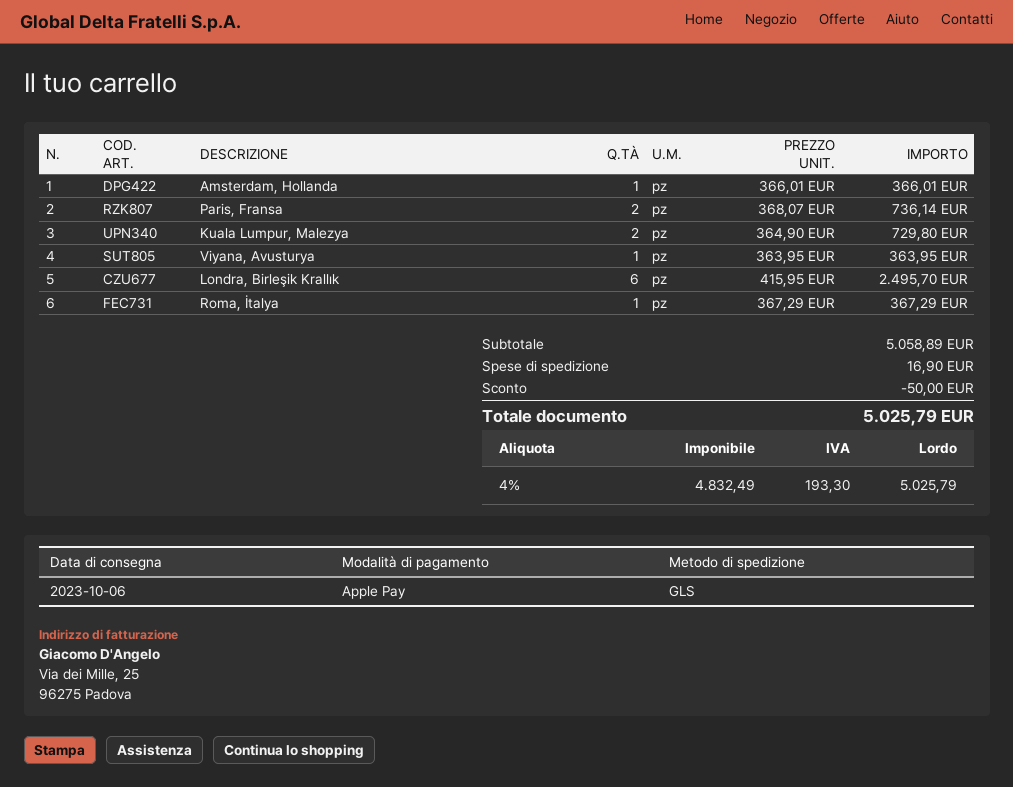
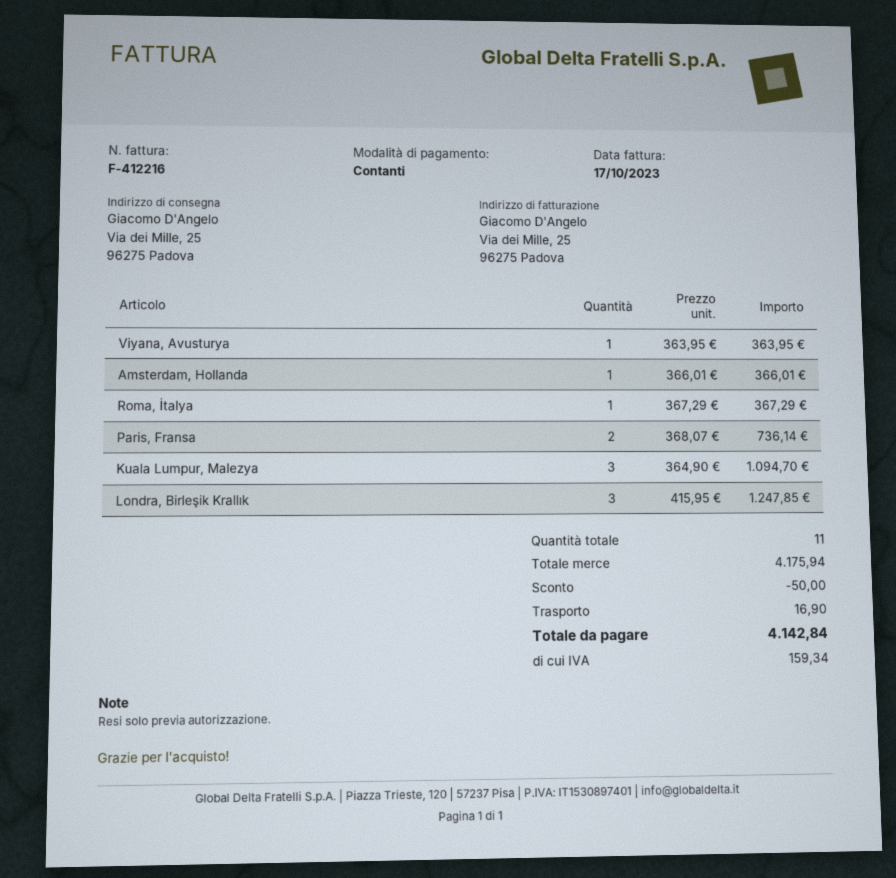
payment method: Apple Pay -> cash
Kuala Lumpur, Malezya: 2 x 364.90 = 729.80 -> 3 x 364.90 = 1094.70
Londra, Birleşik Krallık: 6 x 415.95 = 2495.70 -> 3 x 415.95 = 1247.85
subtotal: 5058.89 -> 4175.94
tax: 193.30 -> 159.34
total: 5025.79 -> 4142.84

